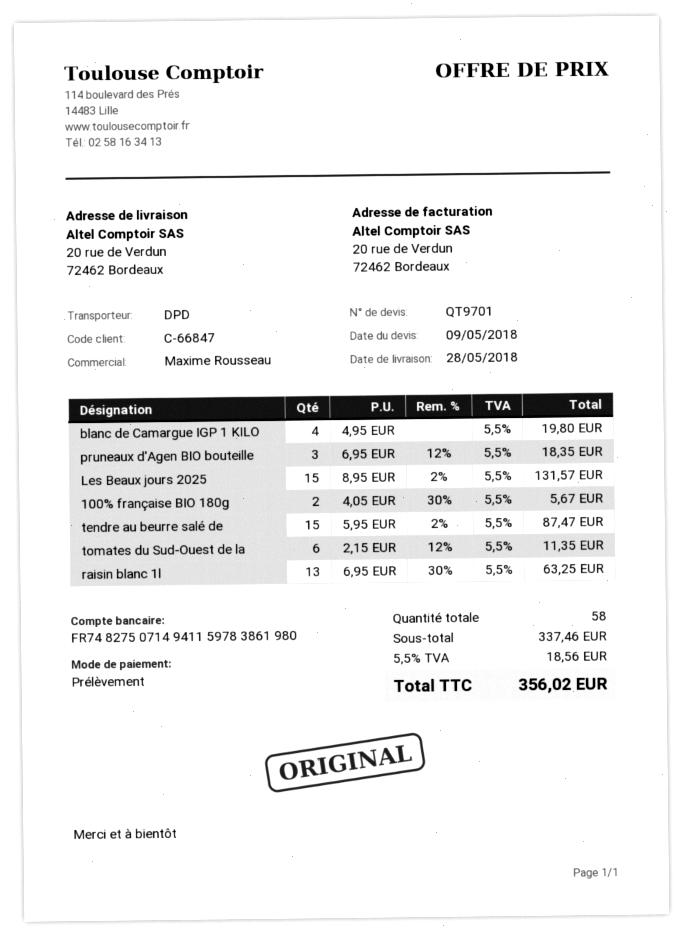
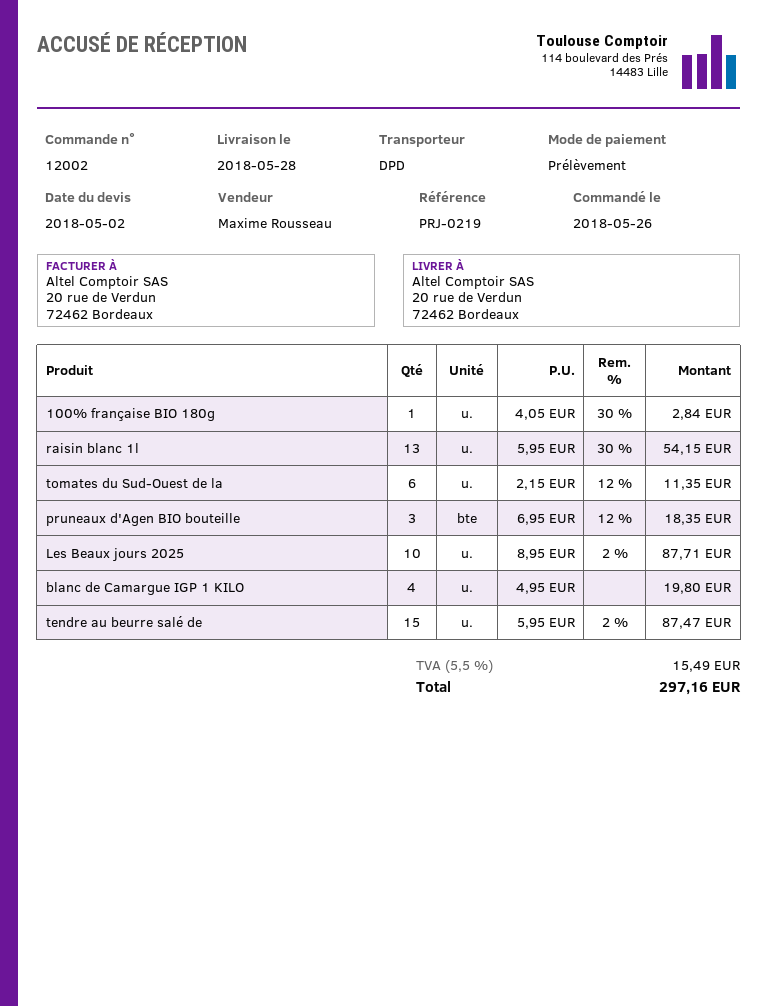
quote date: 2018-05-09 -> 2018-05-02
Les Beaux jours 2025: 15 x 8.95 - 2% = 131.57 -> 10 x 8.95 - 2% = 87.71
100% française BIO 180g: 2 x 4.05 - 30% = 5.67 -> 1 x 4.05 - 30% = 2.84
raisin blanc 1l: 13 x 6.95 - 30% = 63.25 -> 13 x 5.95 - 30% = 54.15
tax: 5.5% = 18.56 -> 5.5% = 15.49
total: 356.02 -> 297.16

